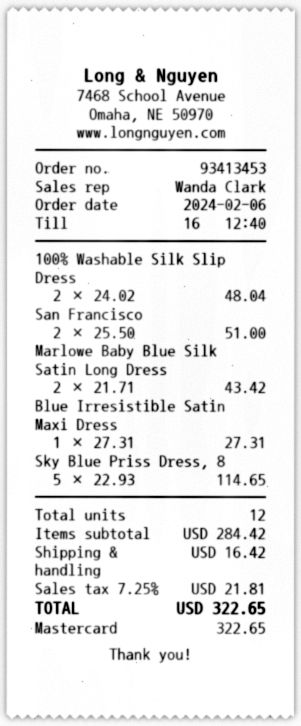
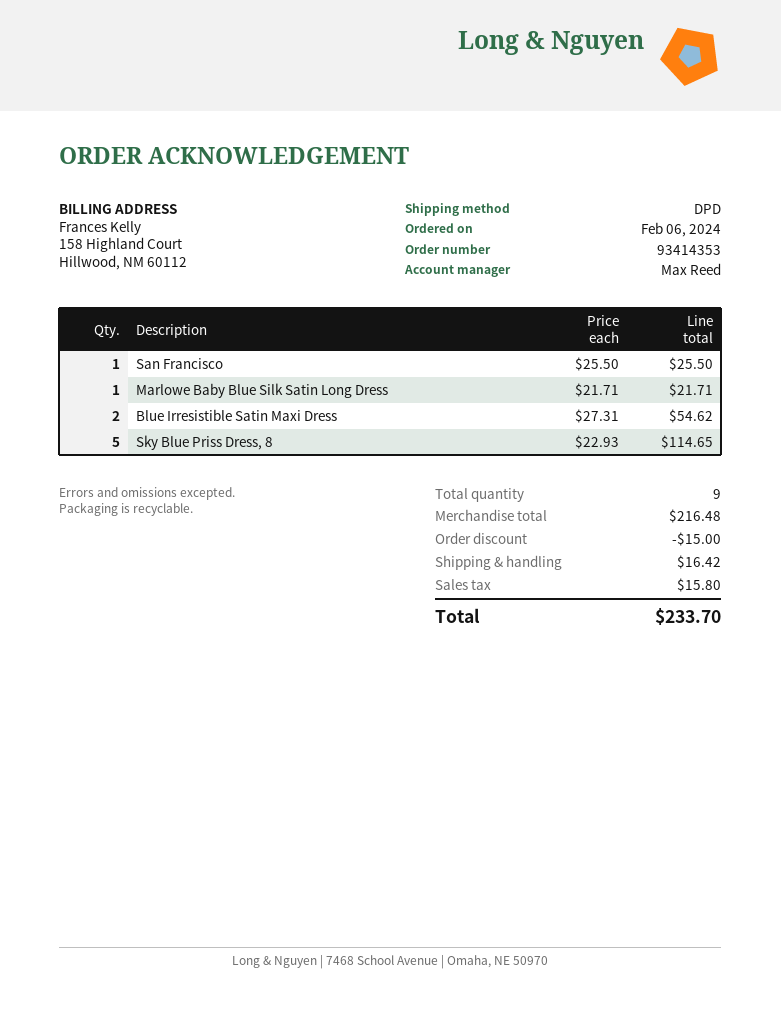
order number: 93413453 -> 93414353
sales rep: Wanda Clark -> Max Reed
100% Washable Silk Slip Dress: 2 x 24.02 = 48.04 -> none
San Francisco: 2 x 25.50 = 51.00 -> 1 x 25.50 = 25.50
Marlowe Baby Blue Silk Satin Long Dress: 2 x 21.71 = 43.42 -> 1 x 21.71 = 21.71
Blue Irresistible Satin Maxi Dress: 1 x 27.31 = 27.31 -> 2 x 27.31 = 54.62
total quantity: 12 -> 9
subtotal: 284.42 -> 216.48
discount: none -> 15.00
tax: 21.81 -> 15.80
total: 322.65 -> 233.70

